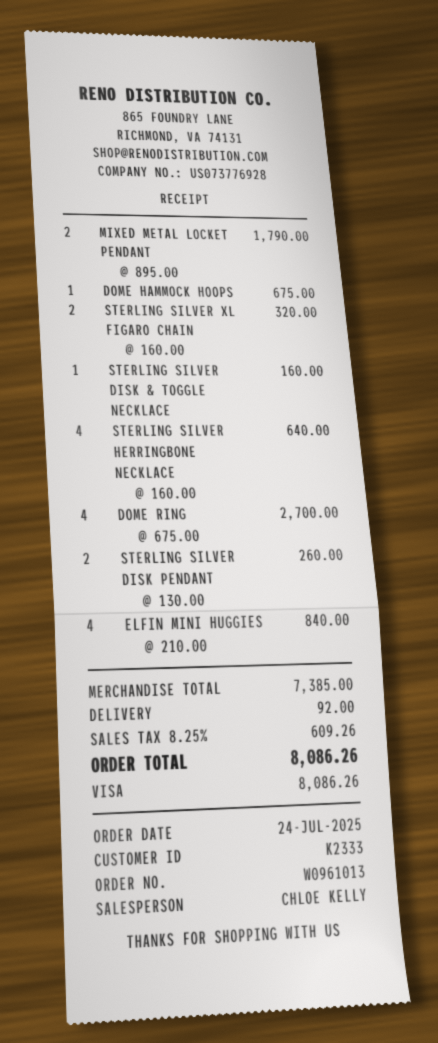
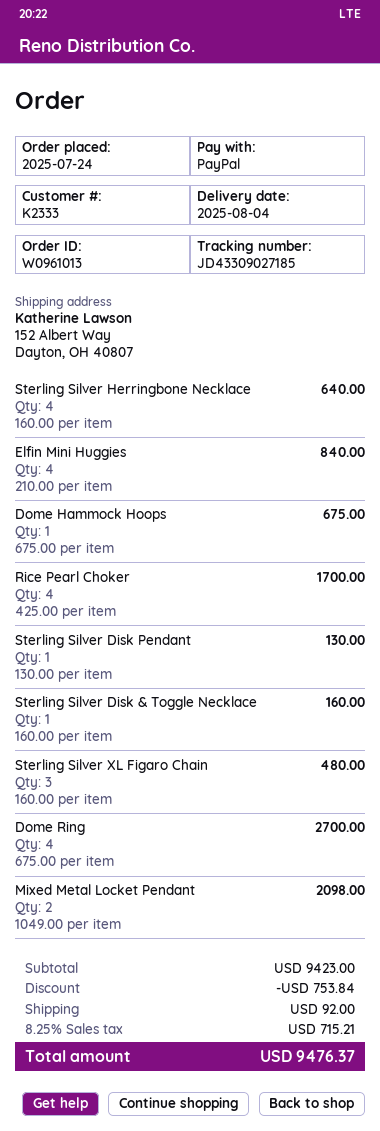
payment method: Visa -> PayPal
MIXED METAL LOCKET PENDANT: 2 x 895.00 = 1790.00 -> 2 x 1049.00 = 2098.00
STERLING SILVER XL FIGARO CHAIN: 2 x 160.00 = 320.00 -> 3 x 160.00 = 480.00
STERLING SILVER DISK PENDANT: 2 x 130.00 = 260.00 -> 1 x 130.00 = 130.00
Rice Pearl Choker: none -> 4 x 425.00 = 1700.00
subtotal: 7385.00 -> 9423.00
discount: none -> 753.84
tax: 8.25% = 609.26 -> 8.25% = 715.21
total: 8086.26 -> 9476.37

